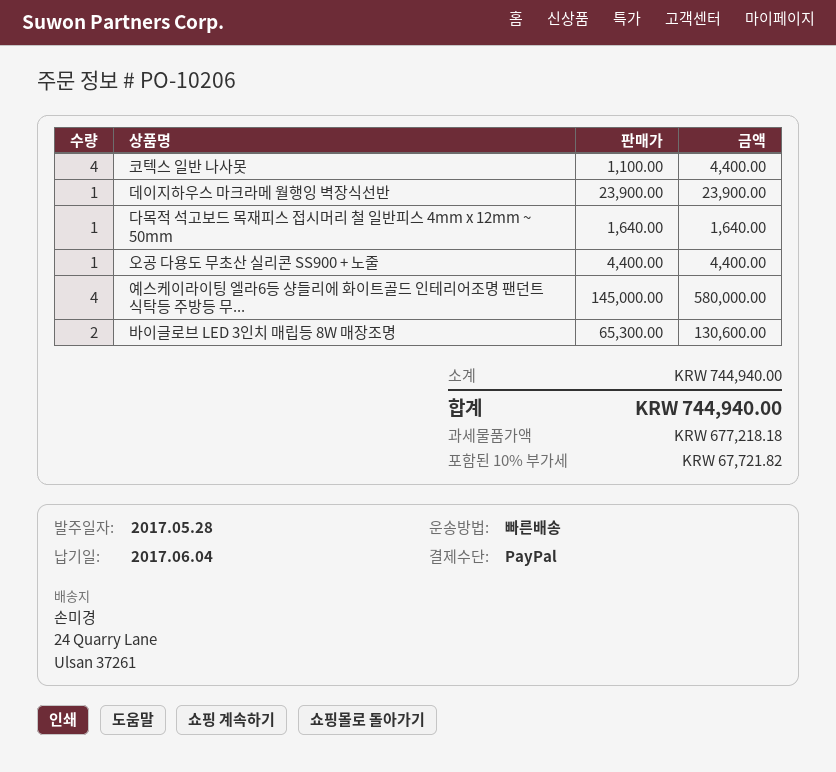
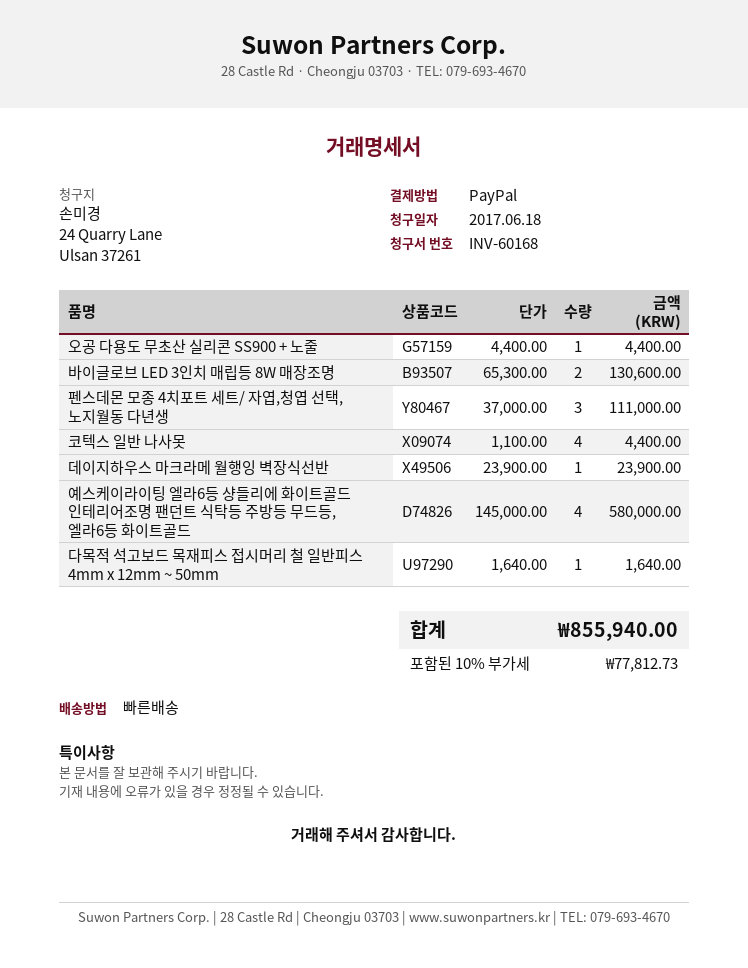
펜스데몬 모종 4치포트 세트/ 자엽,청엽 선택, 노지월동 다년생: none -> 3 x 37000.00 = 111000.00
tax: 10% = 67721.82 -> 10% = 77812.73
total: 744940.00 -> 855940.00

